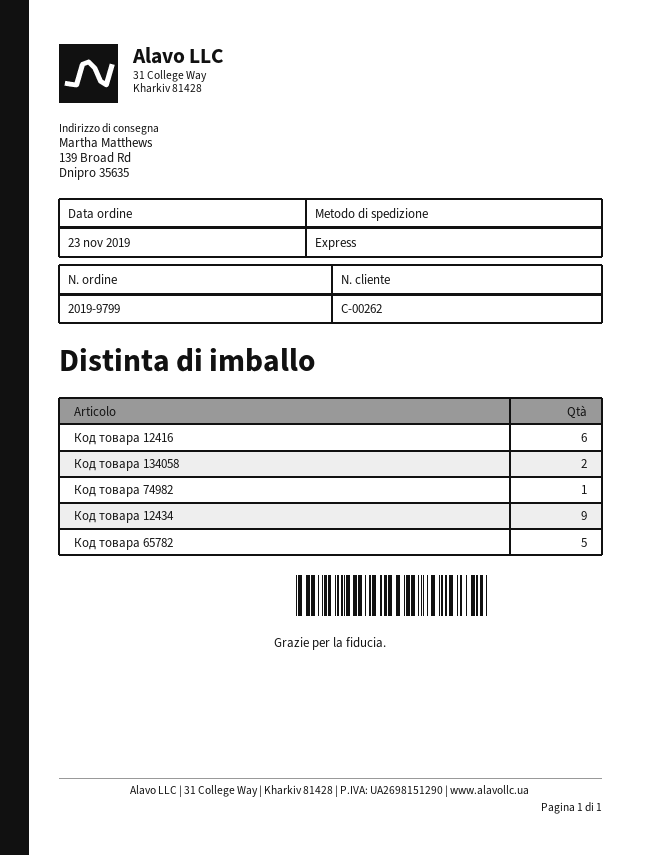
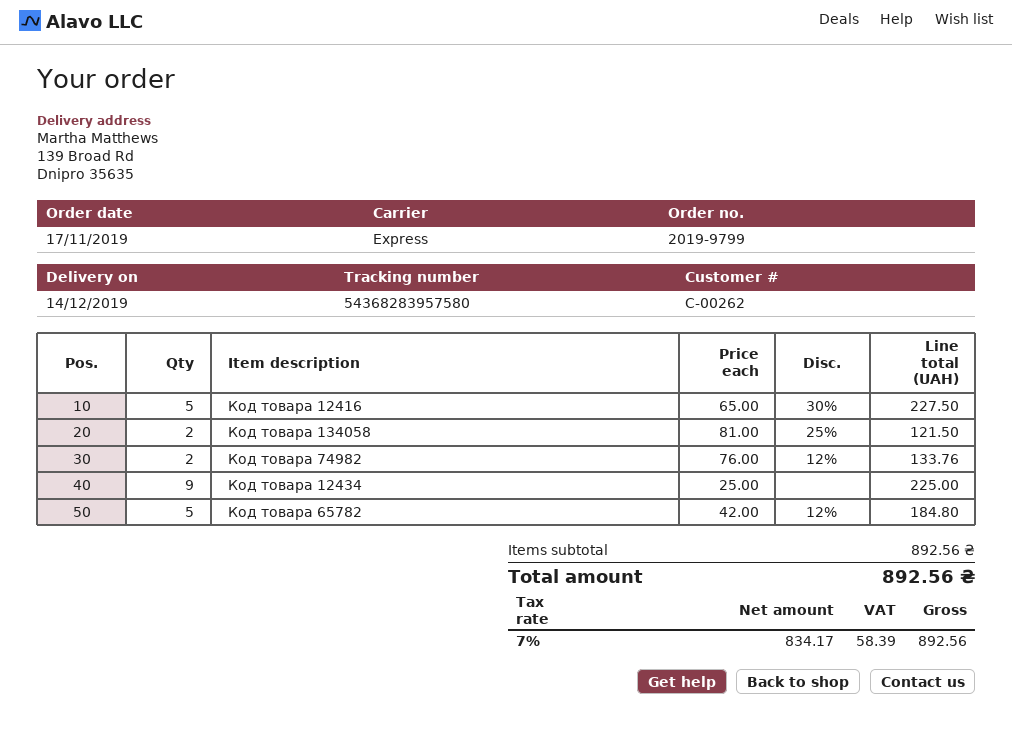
order date: 2019-11-23 -> 2019-11-17
Код товара 12416: 6 -> 5
Код товара 74982: 1 -> 2

